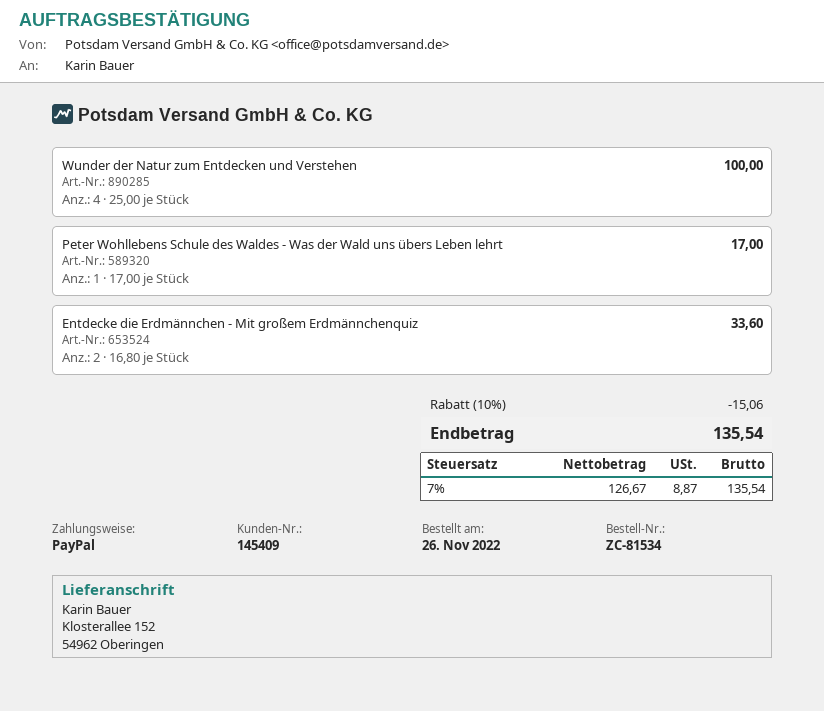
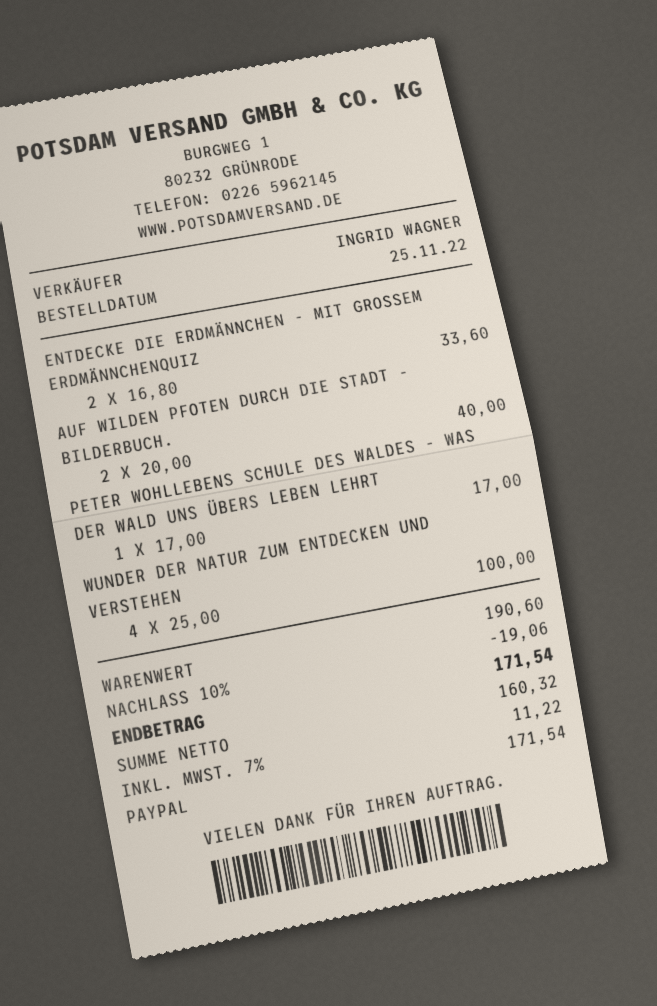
order date: 2022-11-26 -> 2022-11-25
AUF WILDEN PFOTEN DURCH DIE STADT - BILDERBUCH.: none -> 2 x 20.00 = 40.00
discount: 10% = 15.06 -> 10% = 19.06
net: 126.67 -> 160.32
tax: 7% = 8.87 -> 7% = 11.22
total: 135.54 -> 171.54

